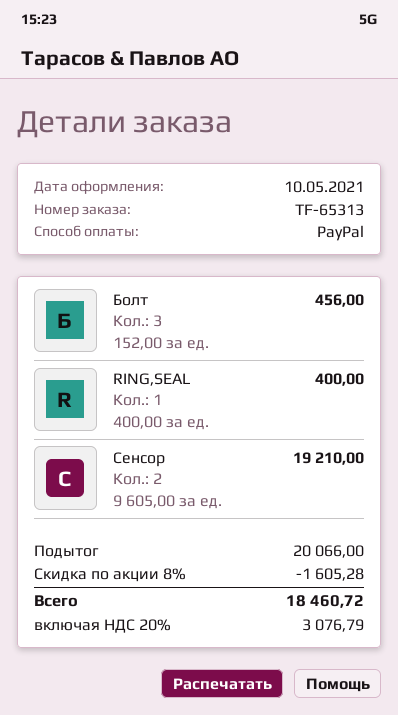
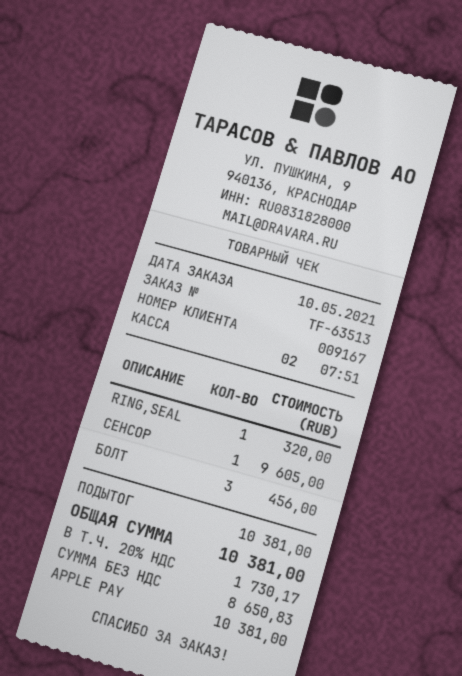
order number: TF-65313 -> TF-63513
payment method: PayPal -> Apple Pay
RING,SEAL: 1 for 400.00 -> 1 for 320.00
Сенсор: 2 for 19210.00 -> 1 for 9605.00
subtotal: 20066.00 -> 10381.00
discount: 8% = 1605.28 -> none
tax: 20% = 3076.79 -> 20% = 1730.17
total: 18460.72 -> 10381.00

